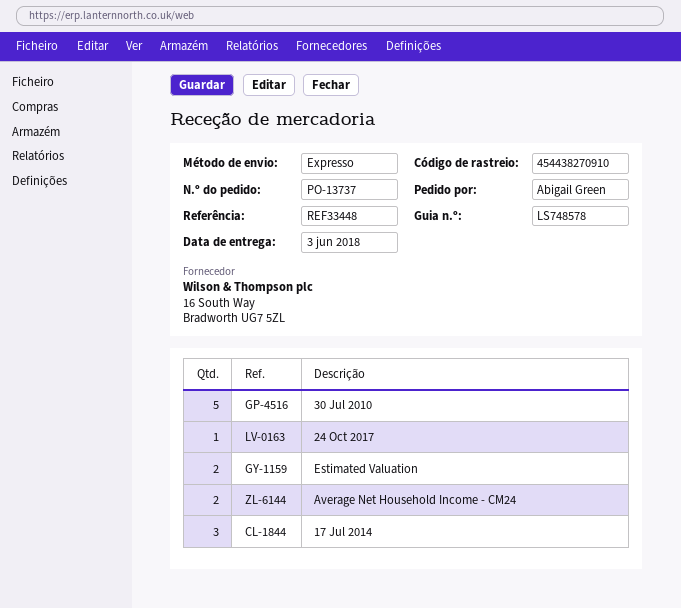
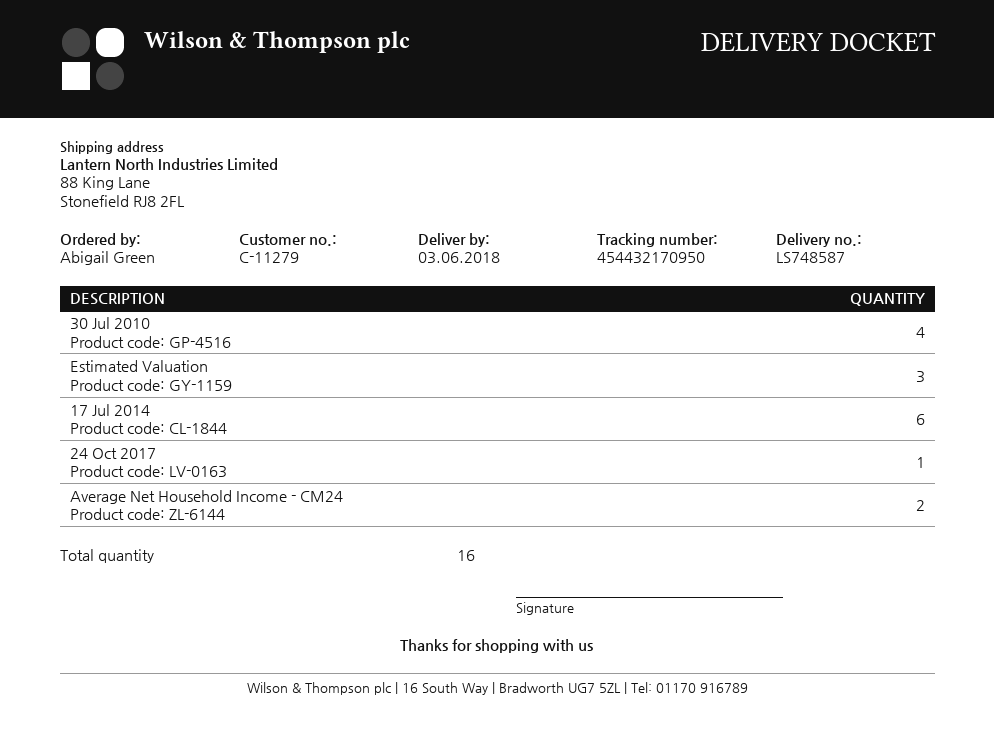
delivery note number: LS748578 -> LS748587
tracking number: 454438270910 -> 454432170950
30 Jul 2010: 5 -> 4
Estimated Valuation: 2 -> 3
17 Jul 2014: 3 -> 6

